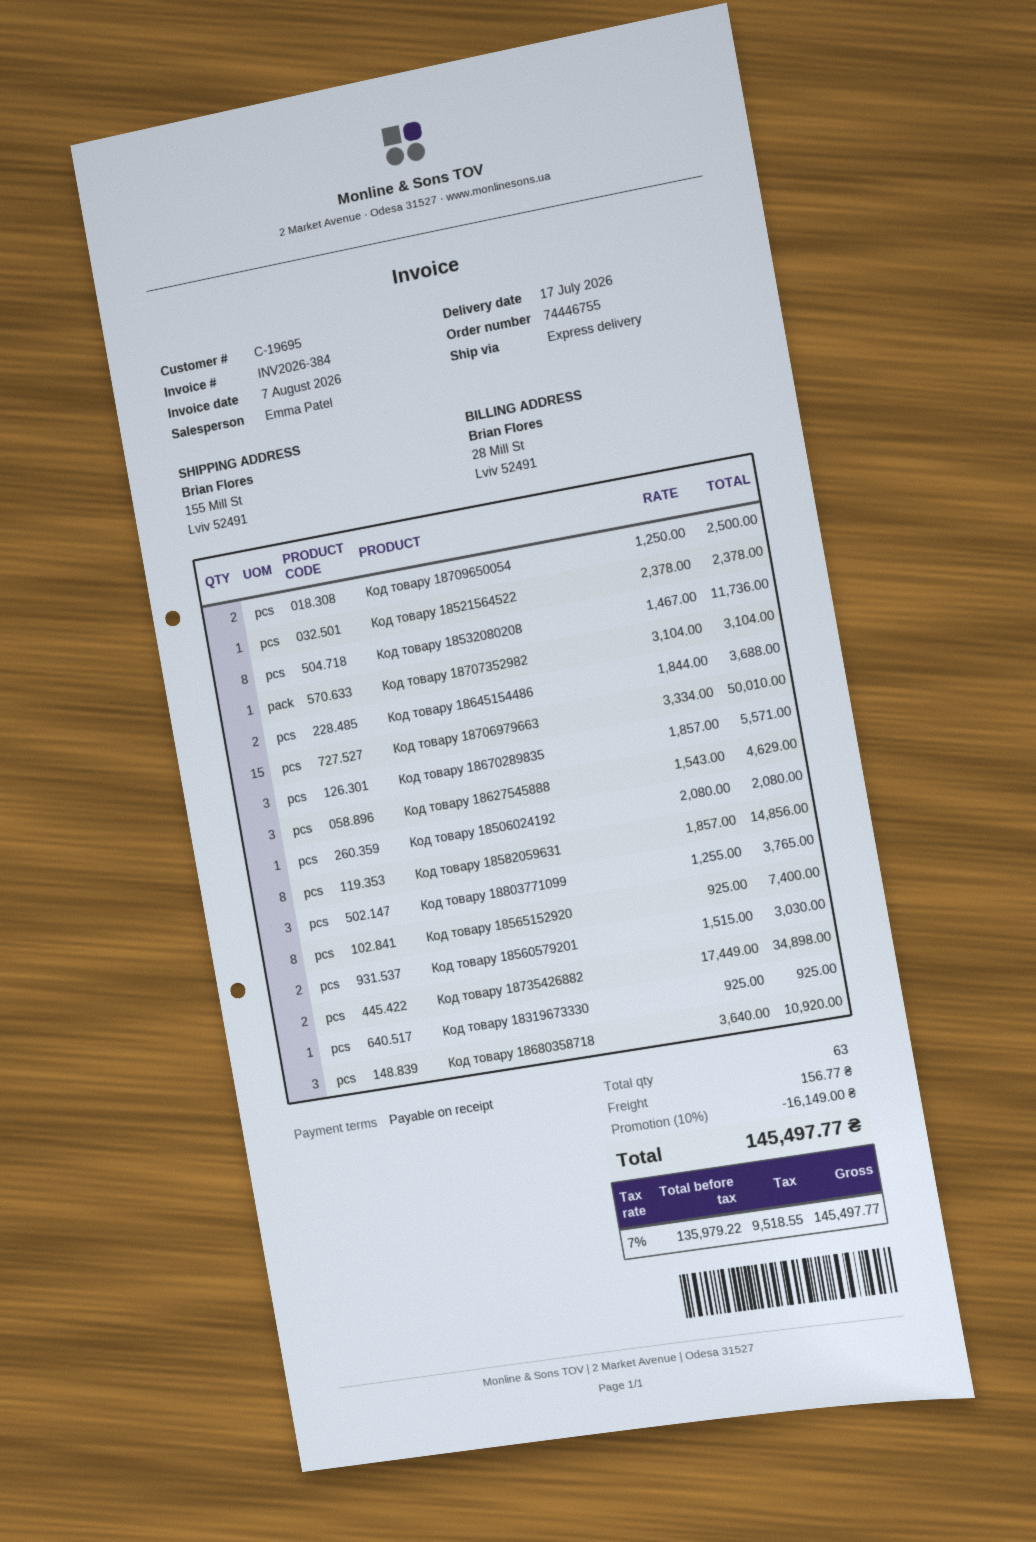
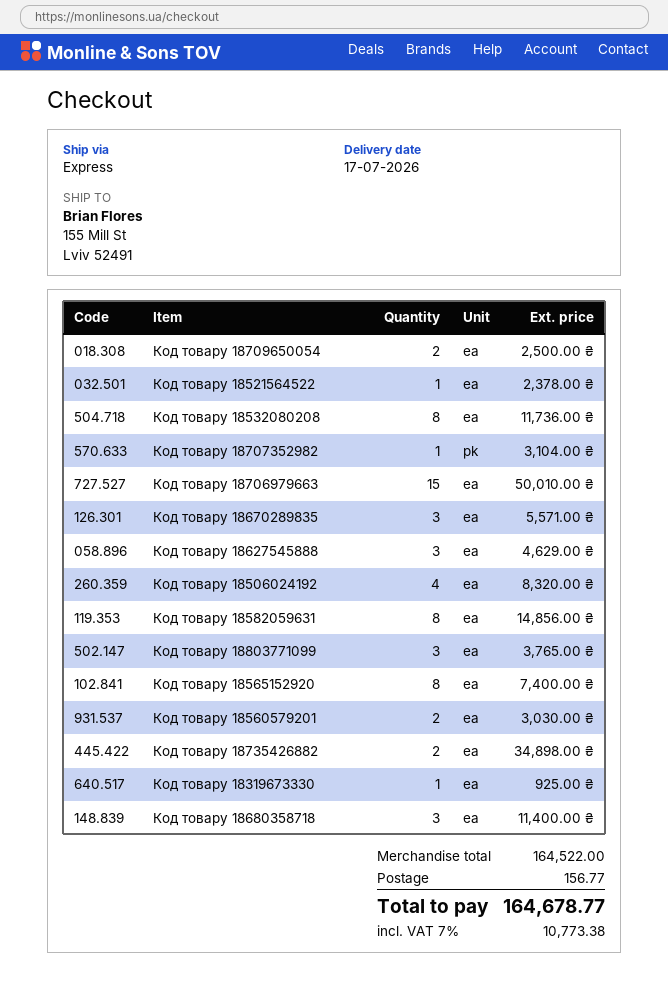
Код товару 18645154486: 2 for 3688.00 -> none
Код товару 18506024192: 1 for 2080.00 -> 4 for 8320.00
Код товару 18680358718: 3 for 10920.00 -> 3 for 11400.00
discount: 10% = 16149.00 -> none
tax: 7% = 9518.55 -> 7% = 10773.38
total: 145497.77 -> 164678.77

